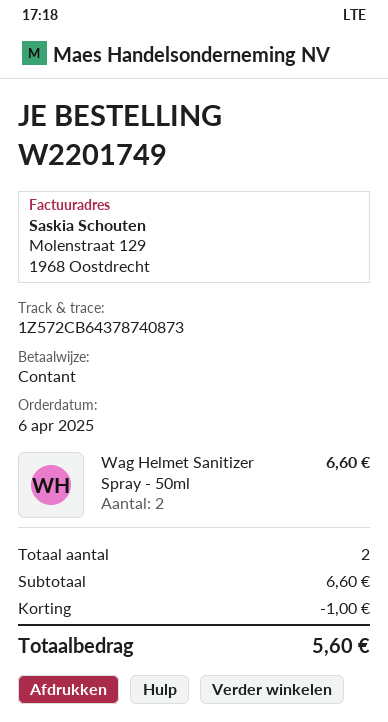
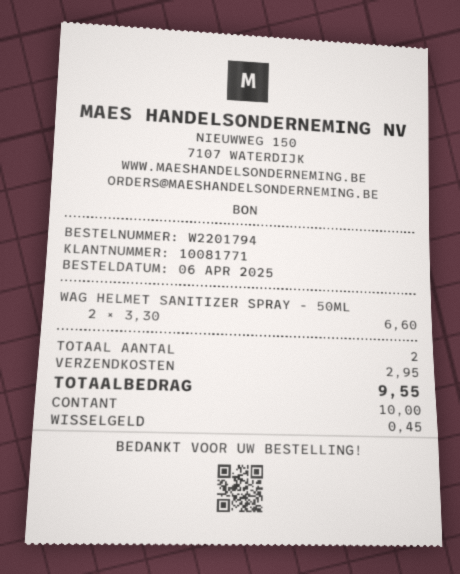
order number: W2201749 -> W2201794
discount: 1.00 -> none
shipping: none -> 2.95
total: 5.60 -> 9.55

